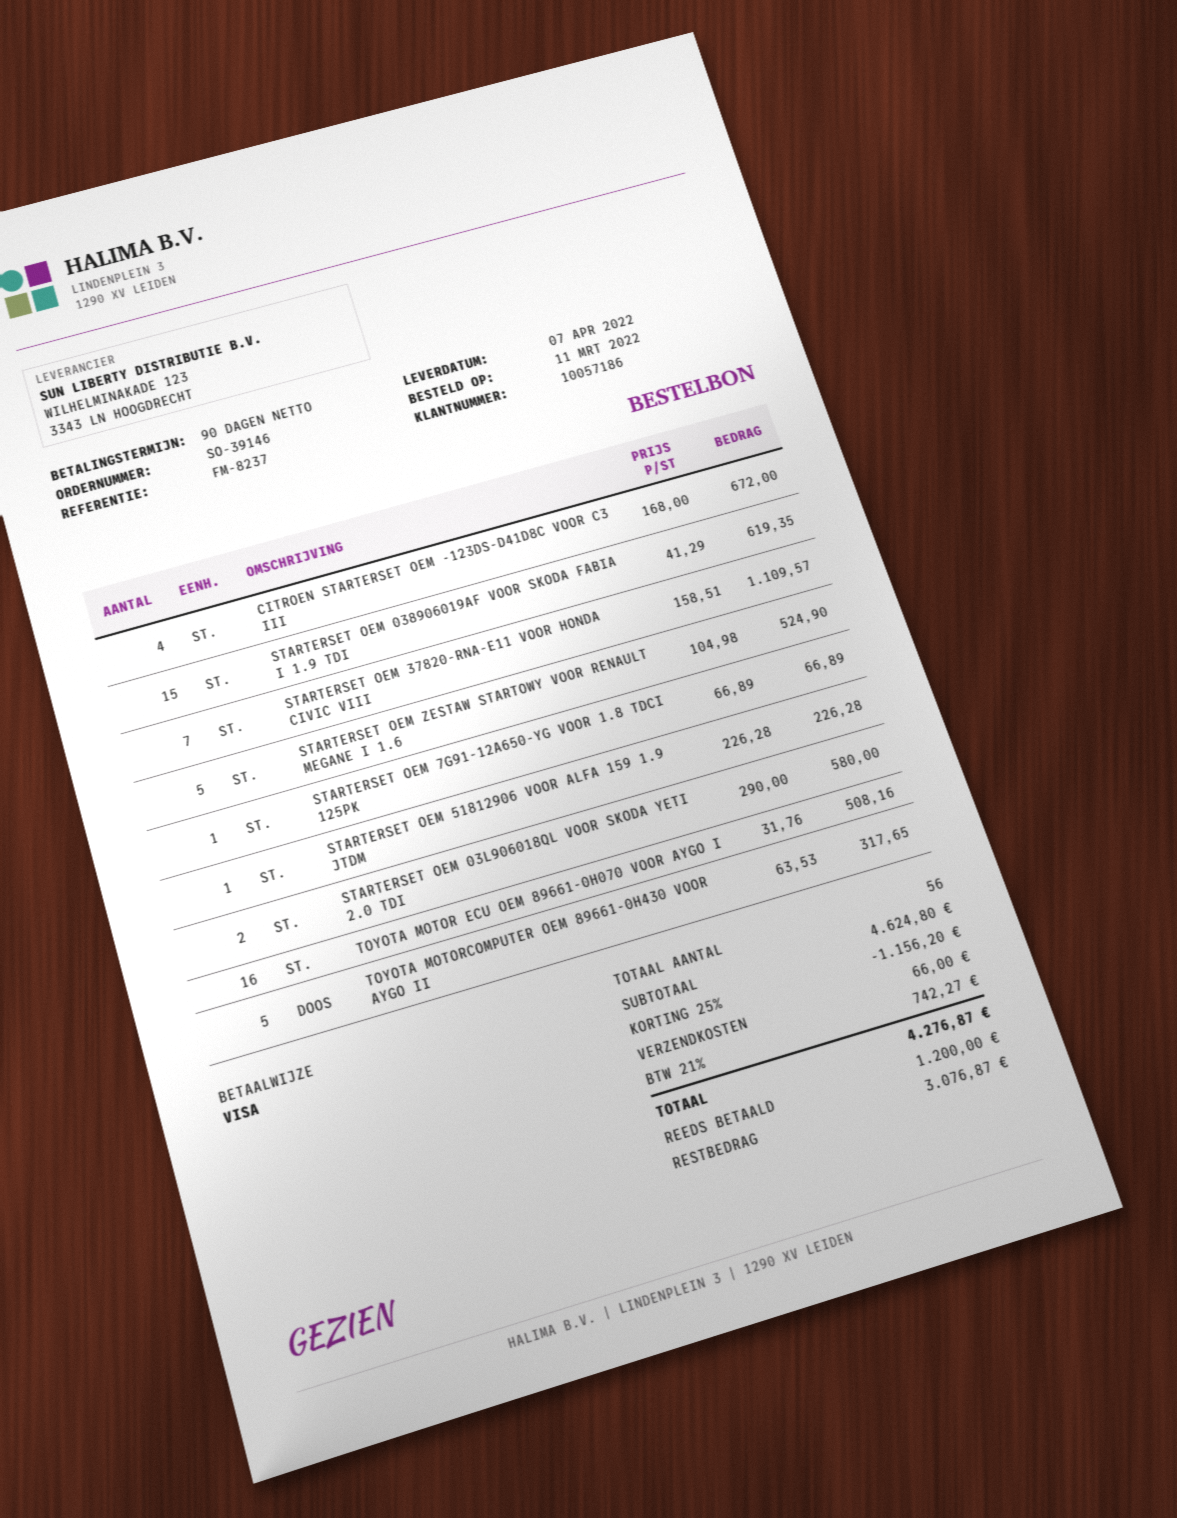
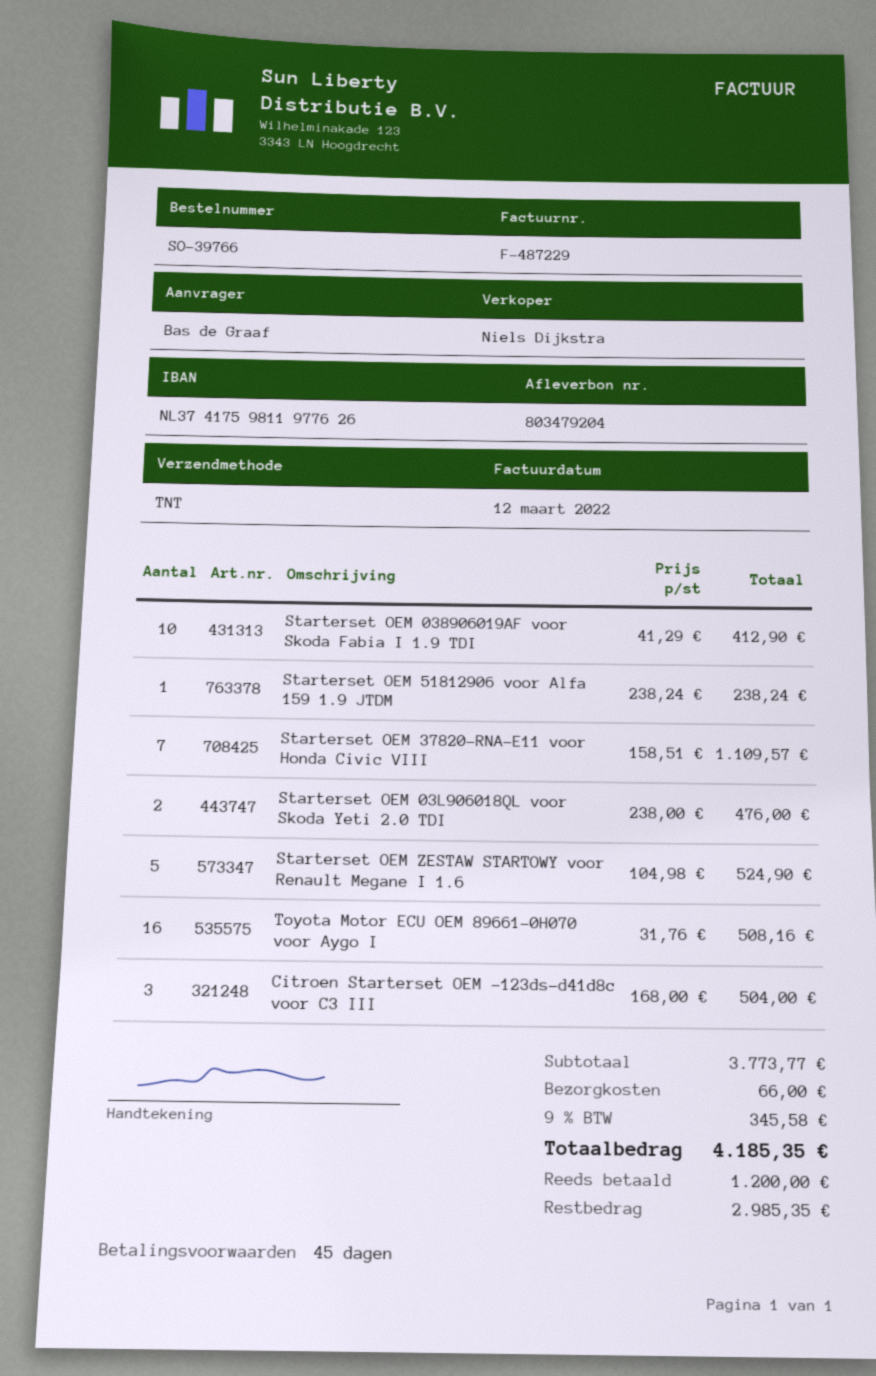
order number: SO-39146 -> SO-39766
payment terms: 90 days -> 45 days
CITROEN STARTERSET OEM -123DS-D41D8C VOOR C3 III: 4 x 168.00 = 672.00 -> 3 x 168.00 = 504.00
STARTERSET OEM 038906019AF VOOR SKODA FABIA I 1.9 TDI: 15 x 41.29 = 619.35 -> 10 x 41.29 = 412.90
STARTERSET OEM 7G91-12A650-YG VOOR 1.8 TDCI 125PK: 1 x 66.89 = 66.89 -> none
STARTERSET OEM 51812906 VOOR ALFA 159 1.9 JTDM: 1 x 226.28 = 226.28 -> 1 x 238.24 = 238.24
STARTERSET OEM 03L906018QL VOOR SKODA YETI 2.0 TDI: 2 x 290.00 = 580.00 -> 2 x 238.00 = 476.00
TOYOTA MOTORCOMPUTER OEM 89661-0H430 VOOR AYGO II: 5 x 63.53 = 317.65 -> none
subtotal: 4624.80 -> 3773.77
discount: 25% = 1156.20 -> none
tax: 21% = 742.27 -> 9% = 345.58
total: 4276.87 -> 4185.35
balance: 3076.87 -> 2985.35

